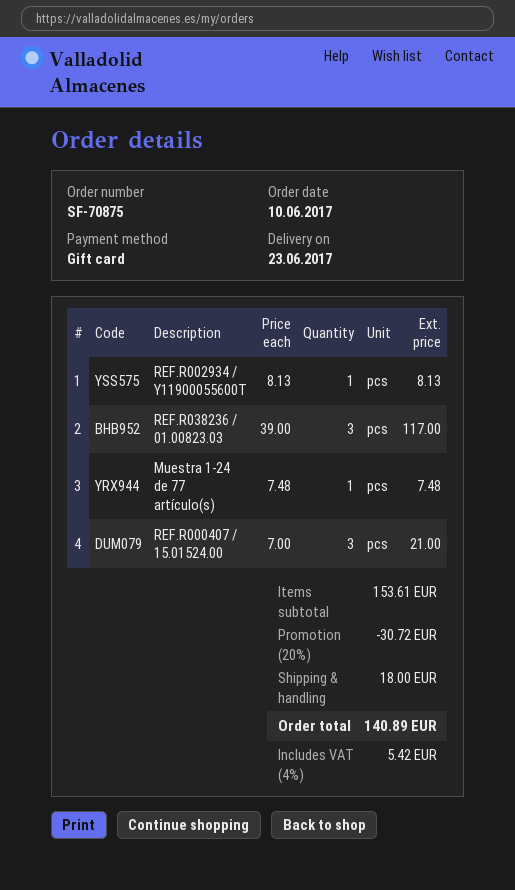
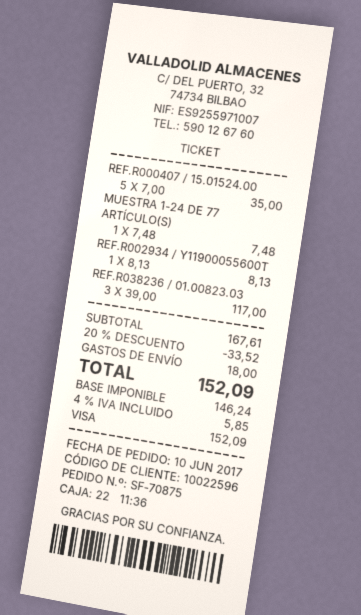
payment method: gift card -> Visa
REF.R000407 / 15.01524.00: 3 x 7.00 = 21.00 -> 5 x 7.00 = 35.00
subtotal: 153.61 -> 167.61
discount: 20% = 30.72 -> 20% = 33.52
tax: 4% = 5.42 -> 4% = 5.85
total: 140.89 -> 152.09

